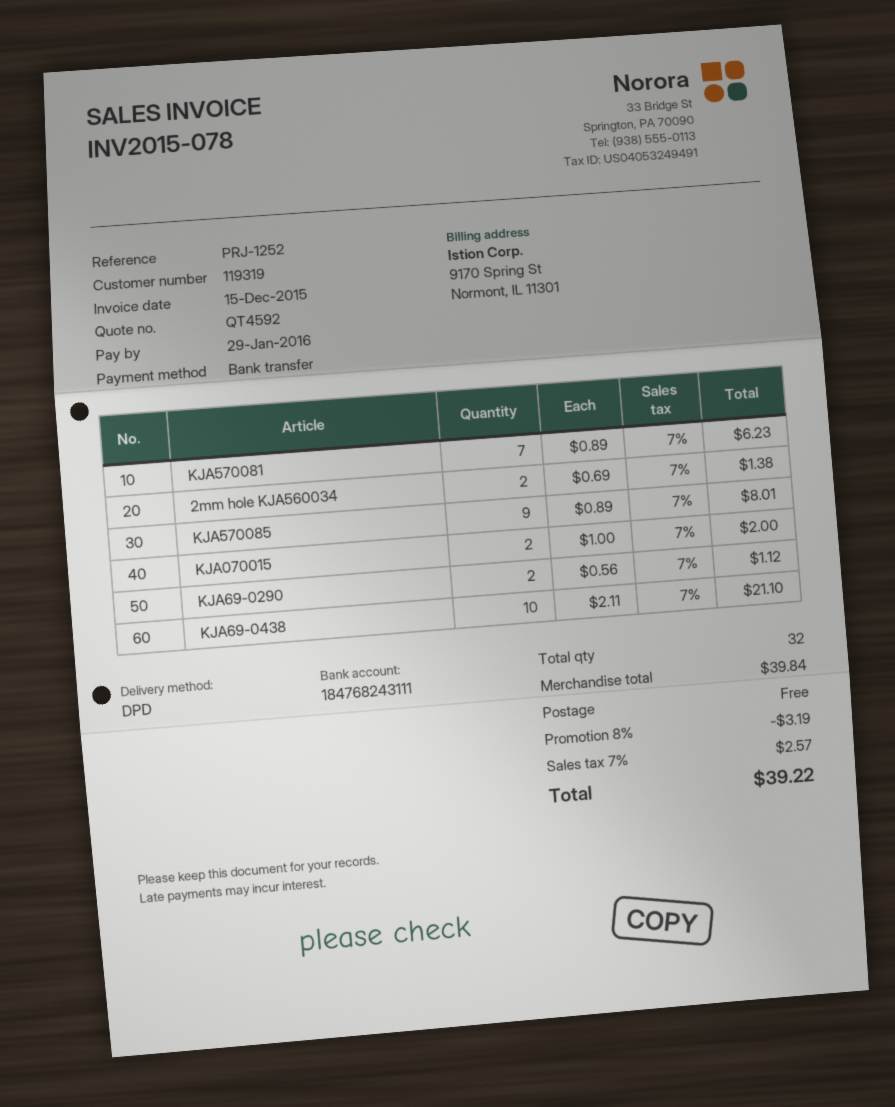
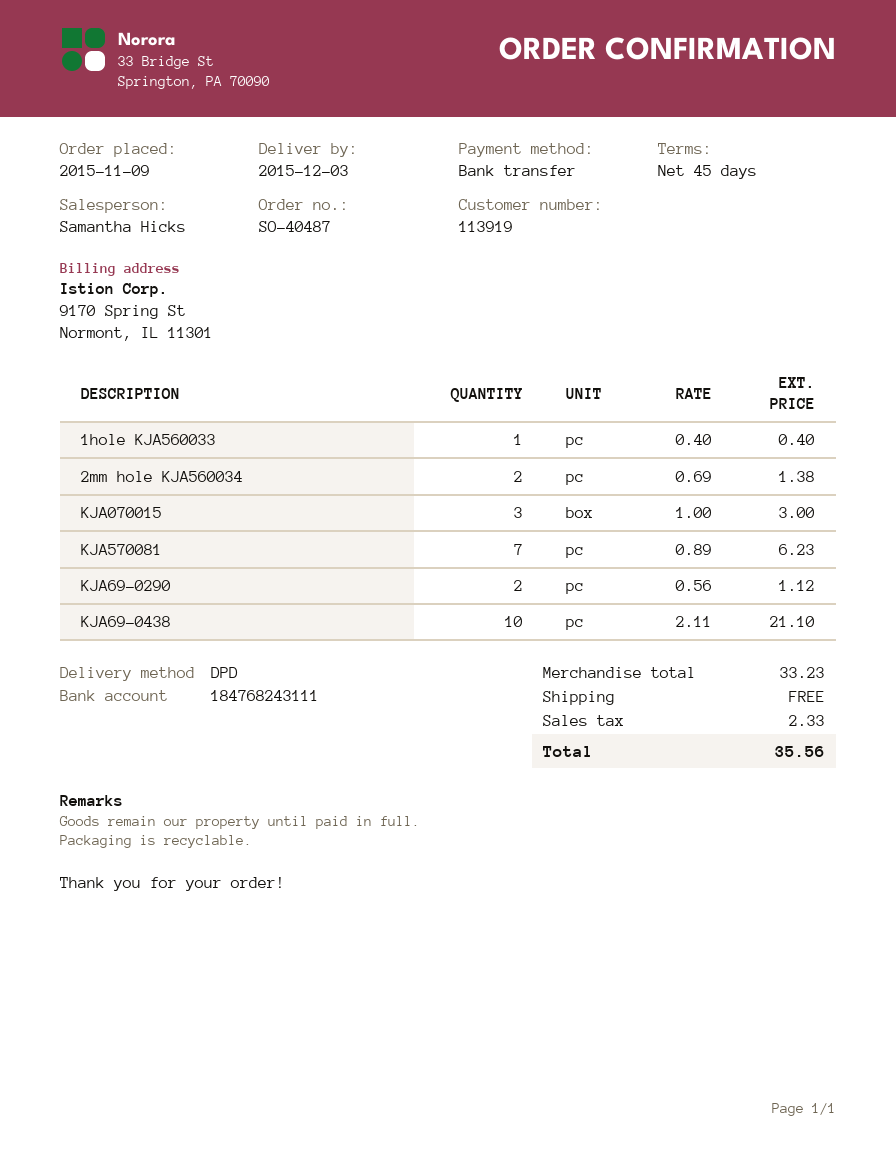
customer number: 119319 -> 113919
KJA570085: 9 x 0.89 = 8.01 -> none
KJA070015: 2 x 1.00 = 2.00 -> 3 x 1.00 = 3.00
1hole KJA560033: none -> 1 x 0.40 = 0.40
subtotal: 39.84 -> 33.23
discount: 8% = 3.19 -> none
tax: 2.57 -> 2.33
total: 39.22 -> 35.56

